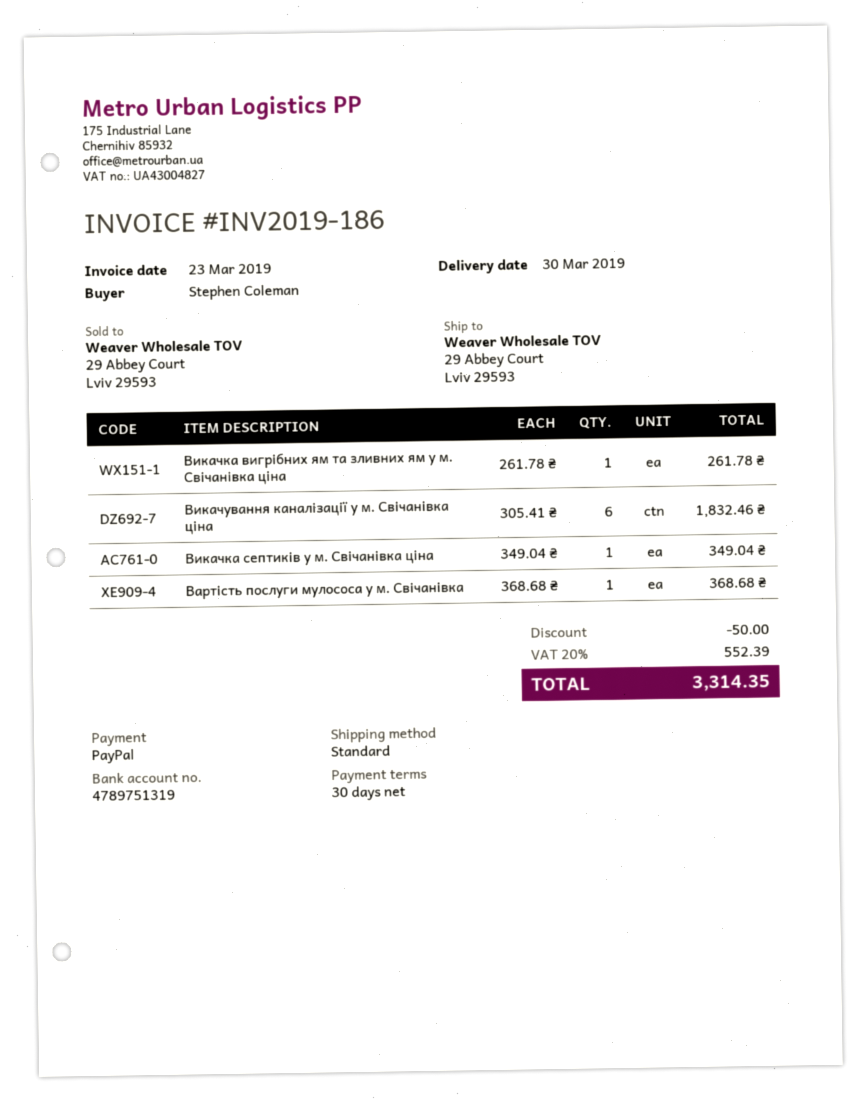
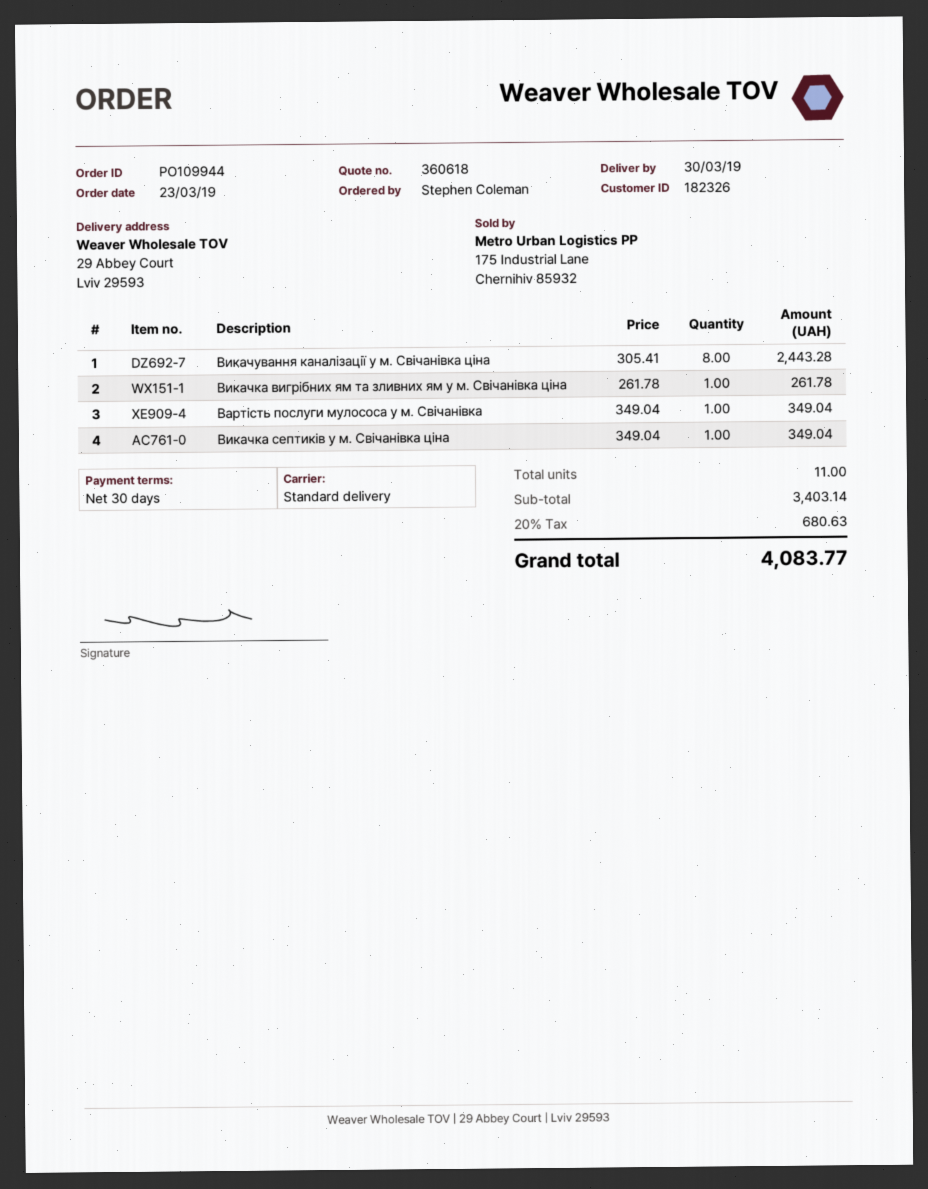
Викачування каналізації у м. Свічанівка ціна: 6 x 305.41 = 1832.46 -> 8 x 305.41 = 2443.28
Вартість послуги мулососа у м. Свічанівка: 1 x 368.68 = 368.68 -> 1 x 349.04 = 349.04
discount: 50.00 -> none
tax: 20% = 552.39 -> 20% = 680.63
total: 3314.35 -> 4083.77

